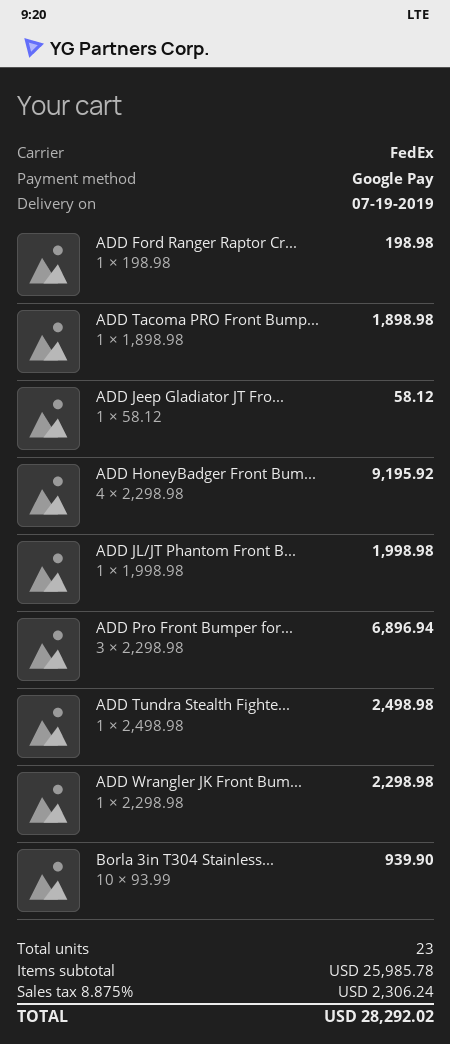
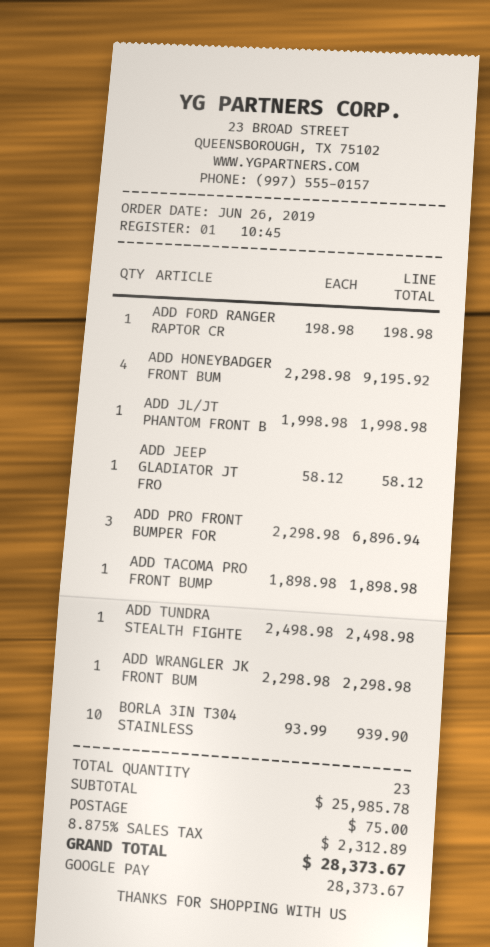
shipping: none -> 75.00
tax: 8.875% = 2306.24 -> 8.875% = 2312.89
total: 28292.02 -> 28373.67

